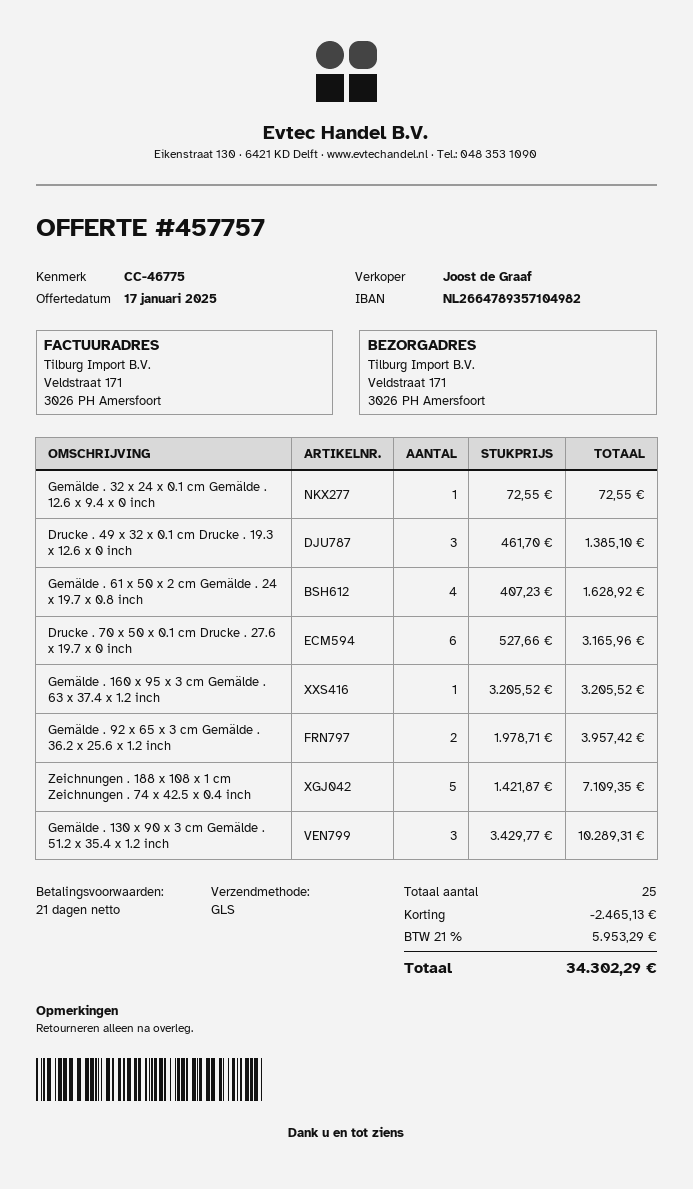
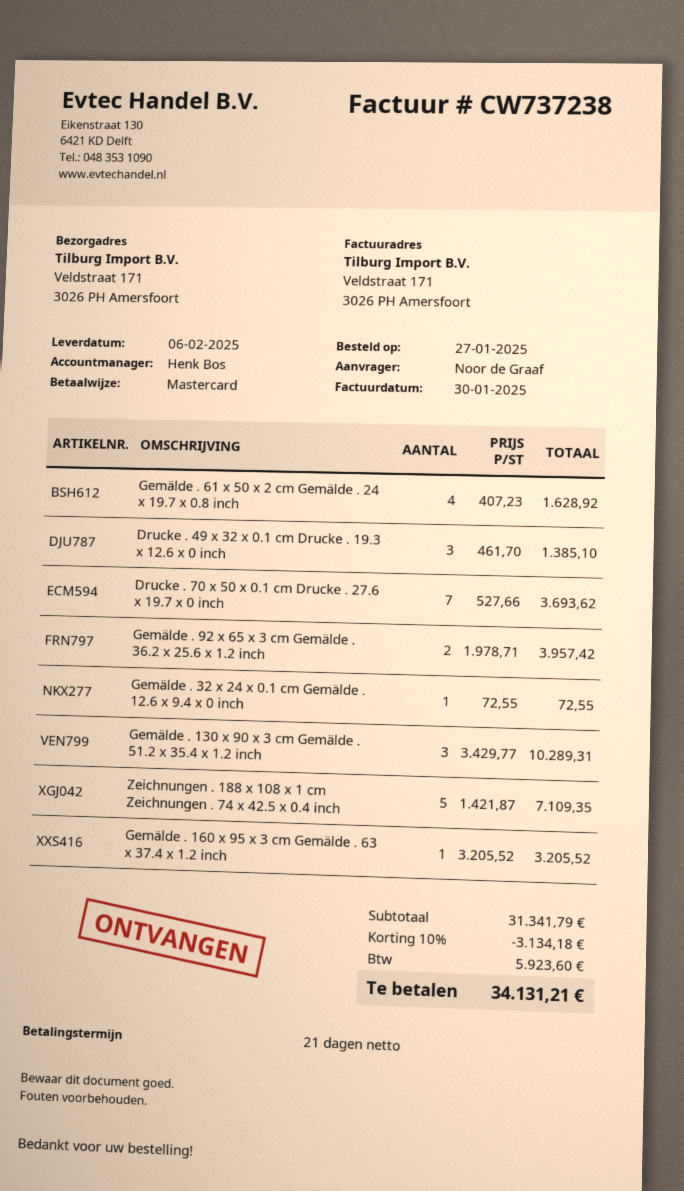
sales rep: Joost de Graaf -> Henk Bos
Drucke . 70 x 50 x 0.1 cm Drucke . 27.6 x 19.7 x 0 inch: 6 x 527.66 = 3165.96 -> 7 x 527.66 = 3693.62
discount: 2465.13 -> 3134.18
tax: 5953.29 -> 5923.60
total: 34302.29 -> 34131.21

